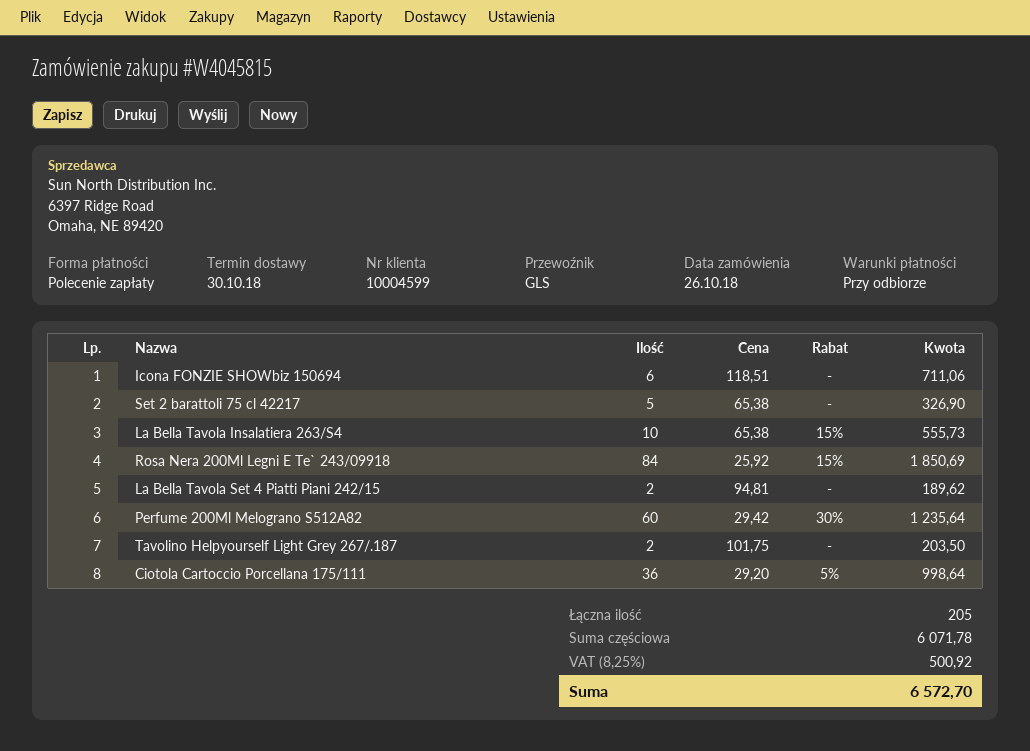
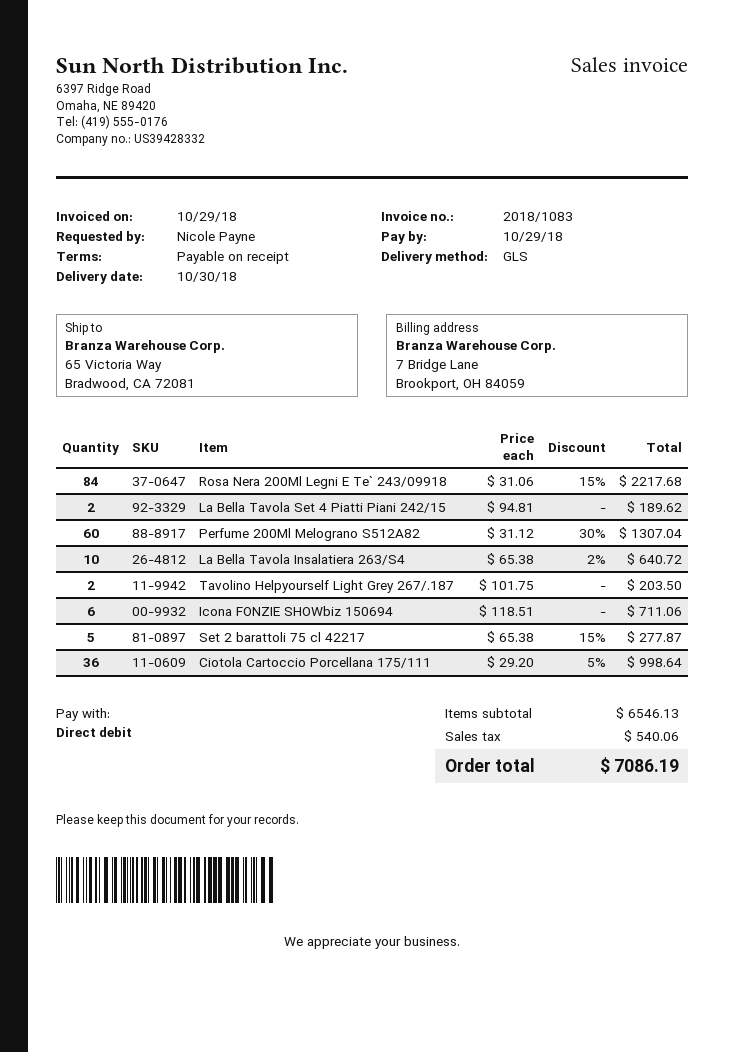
Set 2 barattoli 75 cl 42217: 5 x 65.38 = 326.90 -> 5 x 65.38 - 15% = 277.87
La Bella Tavola Insalatiera 263/S4: 10 x 65.38 - 15% = 555.73 -> 10 x 65.38 - 2% = 640.72
Rosa Nera 200Ml Legni E Te` 243/09918: 84 x 25.92 - 15% = 1850.69 -> 84 x 31.06 - 15% = 2217.68
Perfume 200Ml Melograno S512A82: 60 x 29.42 - 30% = 1235.64 -> 60 x 31.12 - 30% = 1307.04
subtotal: 6071.78 -> 6546.13
tax: 500.92 -> 540.06
total: 6572.70 -> 7086.19

